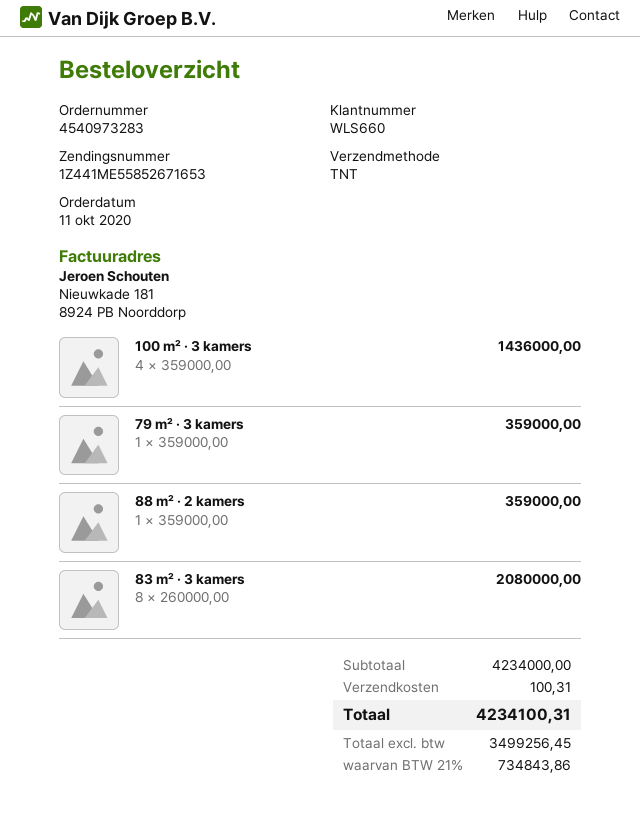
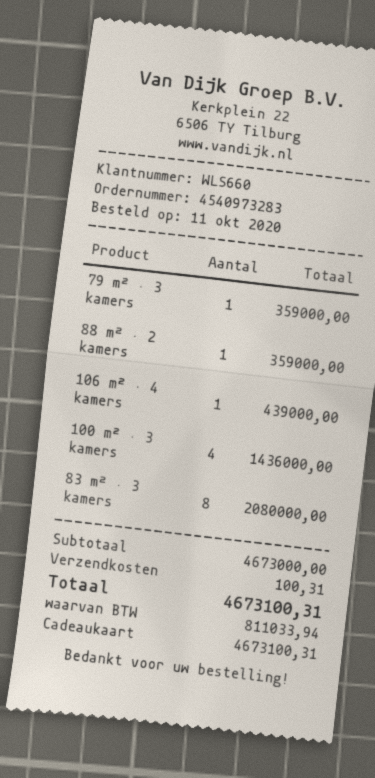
106 m² · 4 kamers: none -> 1 for 439000.00
subtotal: 4234000.00 -> 4673000.00
tax: 734843.86 -> 811033.94
total: 4234100.31 -> 4673100.31

